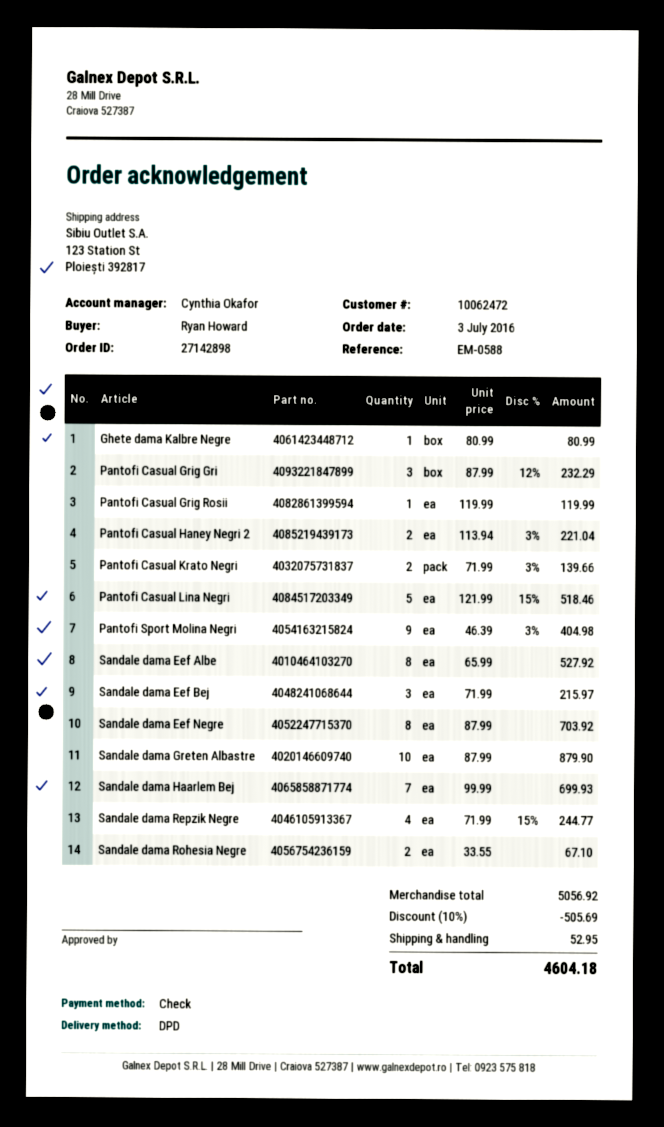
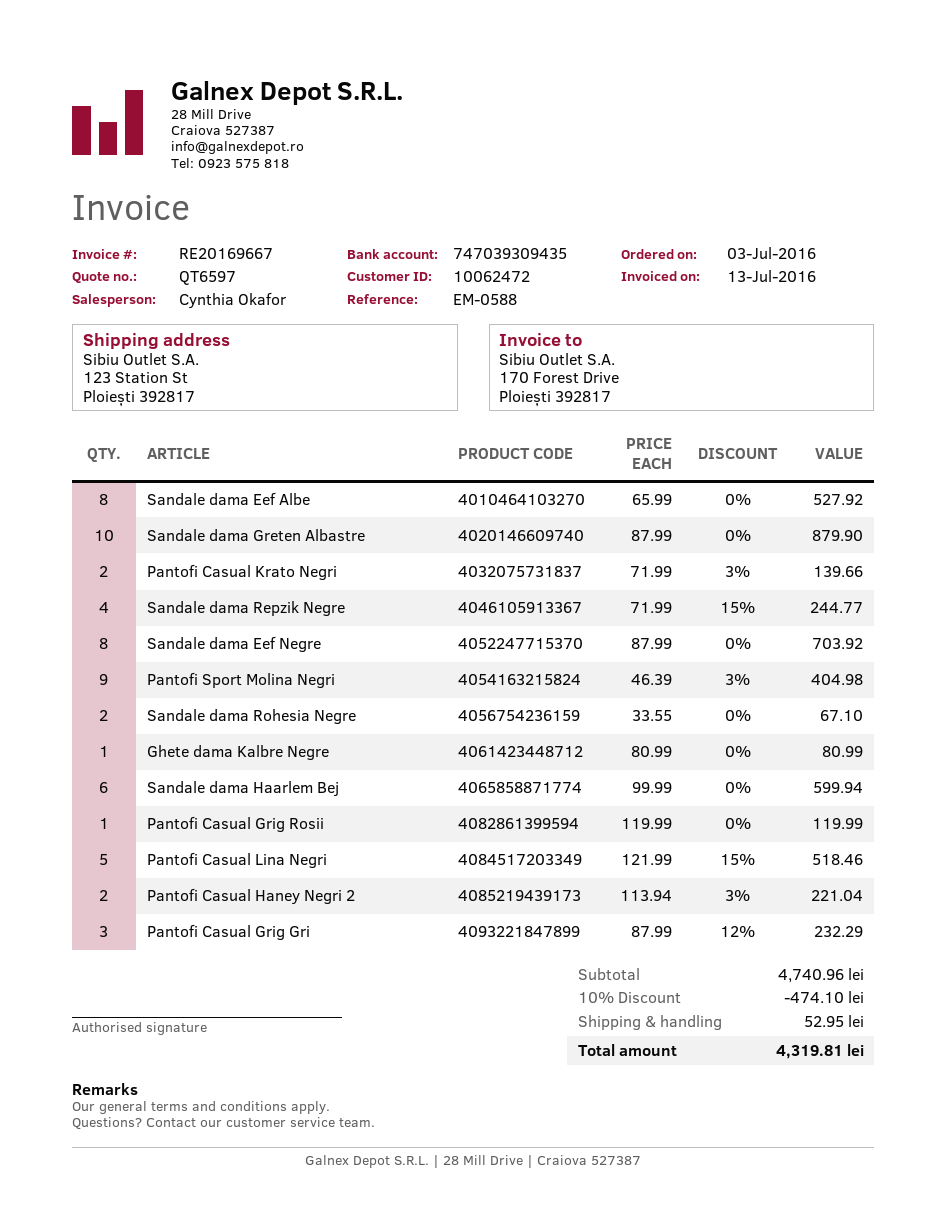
Sandale dama Eef Bej: 3 x 71.99 = 215.97 -> none
Sandale dama Haarlem Bej: 7 x 99.99 = 699.93 -> 6 x 99.99 = 599.94
subtotal: 5056.92 -> 4740.96
discount: 10% = 505.69 -> 10% = 474.10
total: 4604.18 -> 4319.81

